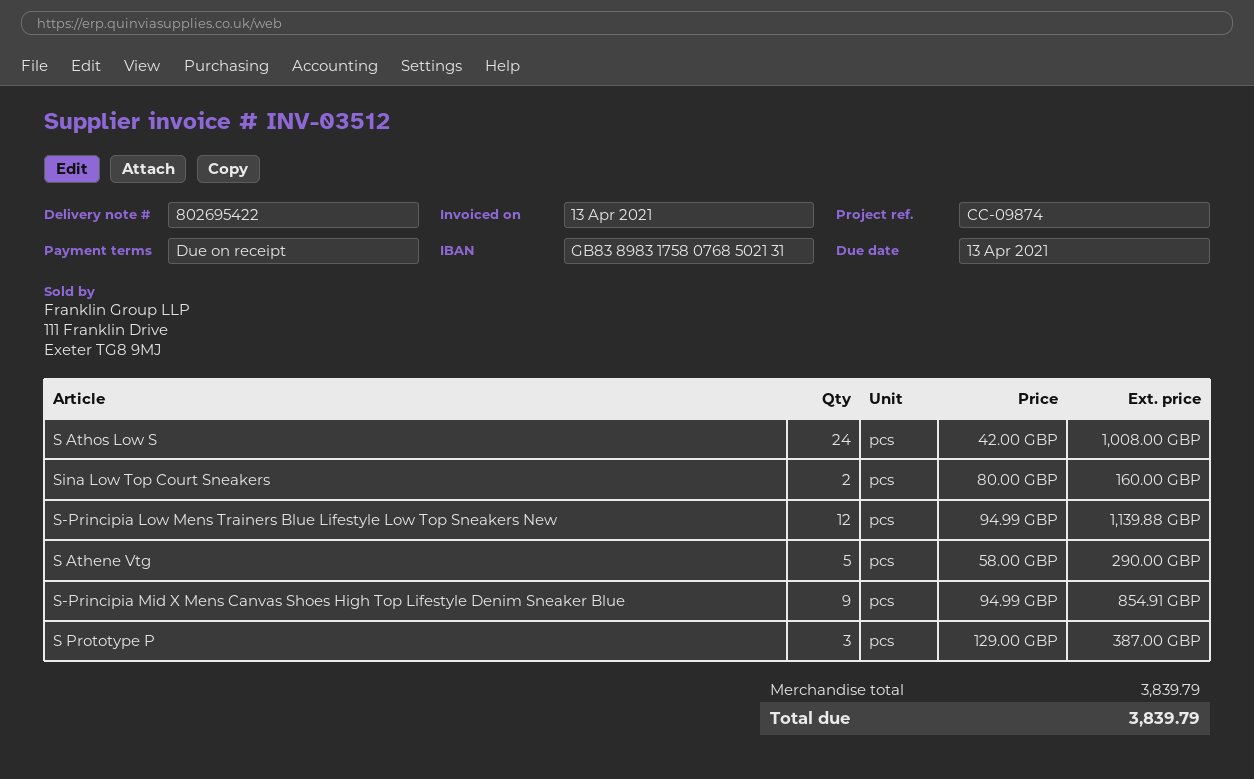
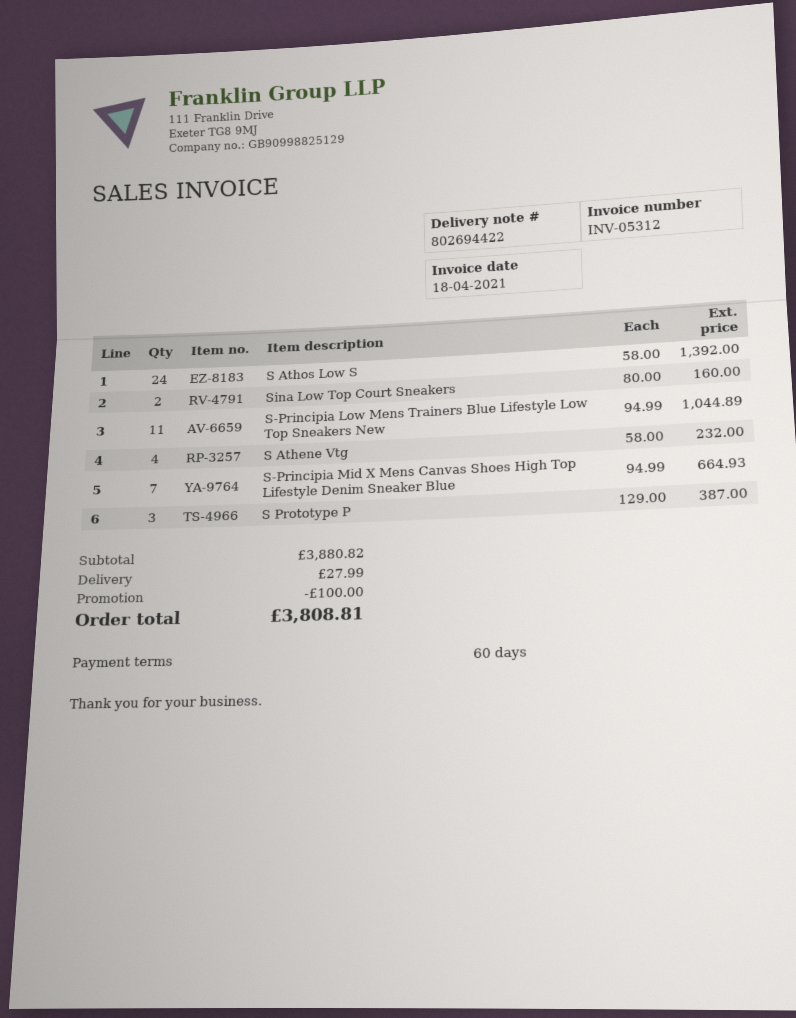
delivery note number: 802695422 -> 802694422
invoice number: INV-03512 -> INV-05312
invoice date: 2021-04-13 -> 2021-04-18
payment terms: on receipt -> 60 days
S Athos Low S: 24 x 42.00 = 1008.00 -> 24 x 58.00 = 1392.00
S-Principia Low Mens Trainers Blue Lifestyle Low Top Sneakers New: 12 x 94.99 = 1139.88 -> 11 x 94.99 = 1044.89
S Athene Vtg: 5 x 58.00 = 290.00 -> 4 x 58.00 = 232.00
S-Principia Mid X Mens Canvas Shoes High Top Lifestyle Denim Sneaker Blue: 9 x 94.99 = 854.91 -> 7 x 94.99 = 664.93
subtotal: 3839.79 -> 3880.82
discount: none -> 100.00
shipping: none -> 27.99
total: 3839.79 -> 3808.81

